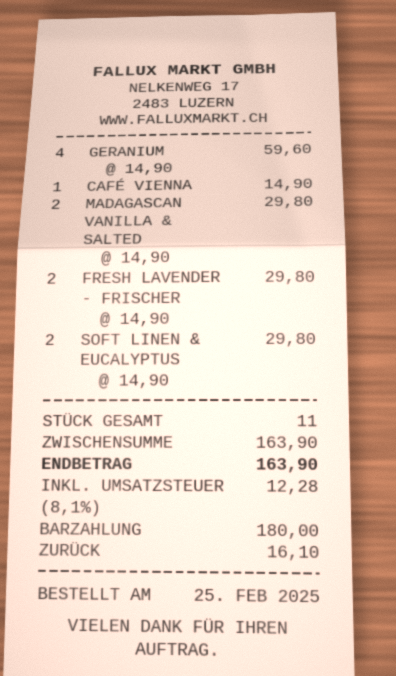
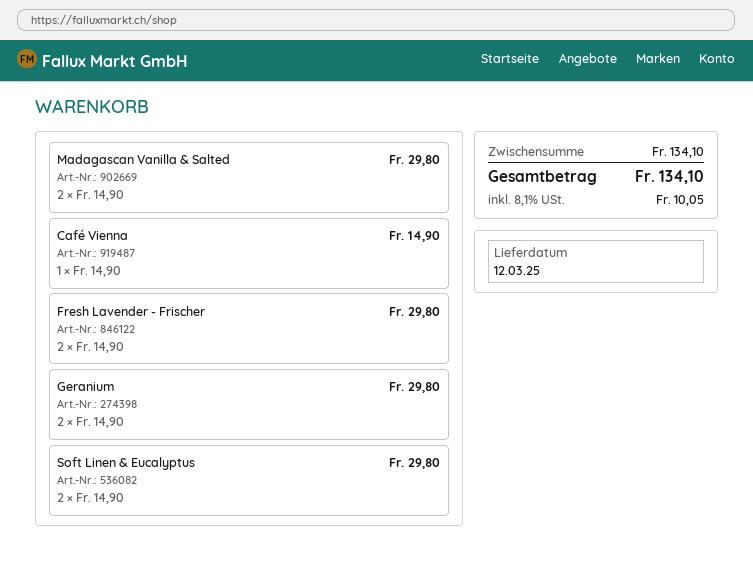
GERANIUM: 4 x 14.90 = 59.60 -> 2 x 14.90 = 29.80
subtotal: 163.90 -> 134.10
tax: 8.1% = 12.28 -> 8.1% = 10.05
total: 163.90 -> 134.10

